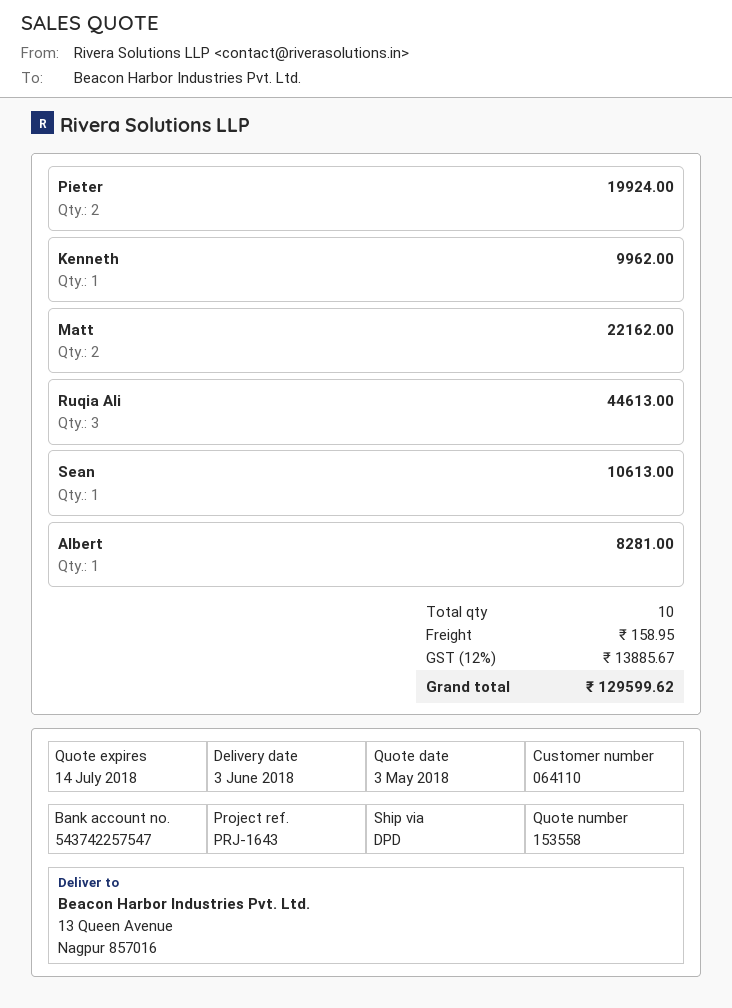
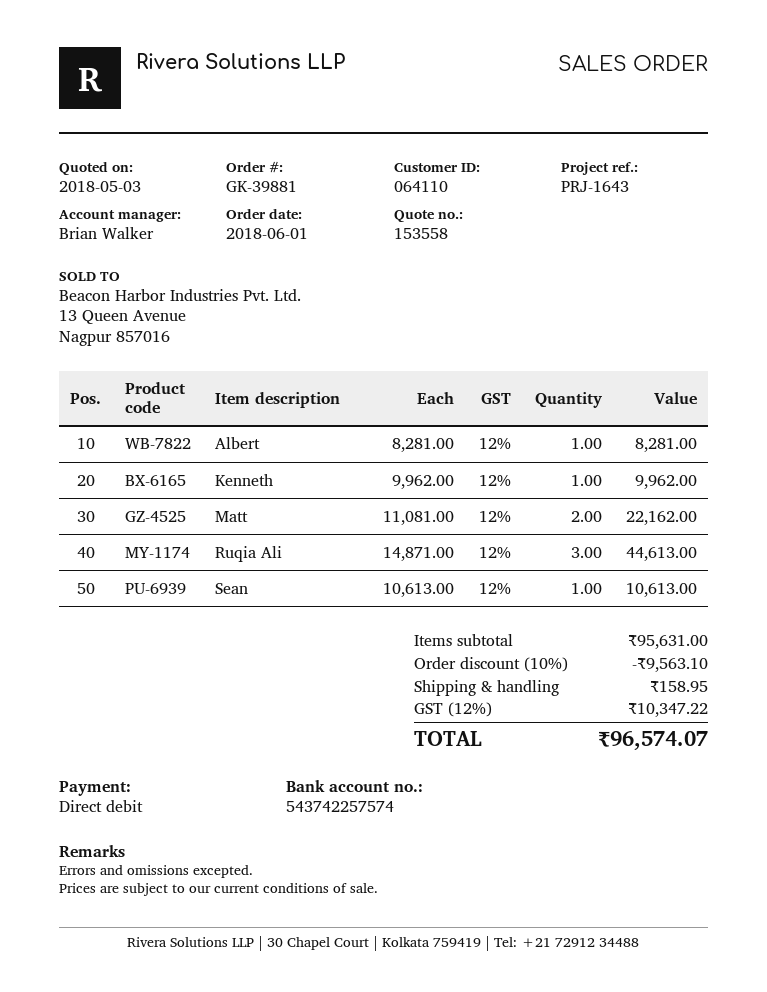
bank account: 543742257547 -> 543742257574
Pieter: 2 for 19924.00 -> none
discount: none -> 10% = 9563.10
tax: 12% = 13885.67 -> 12% = 10347.22
total: 129599.62 -> 96574.07

